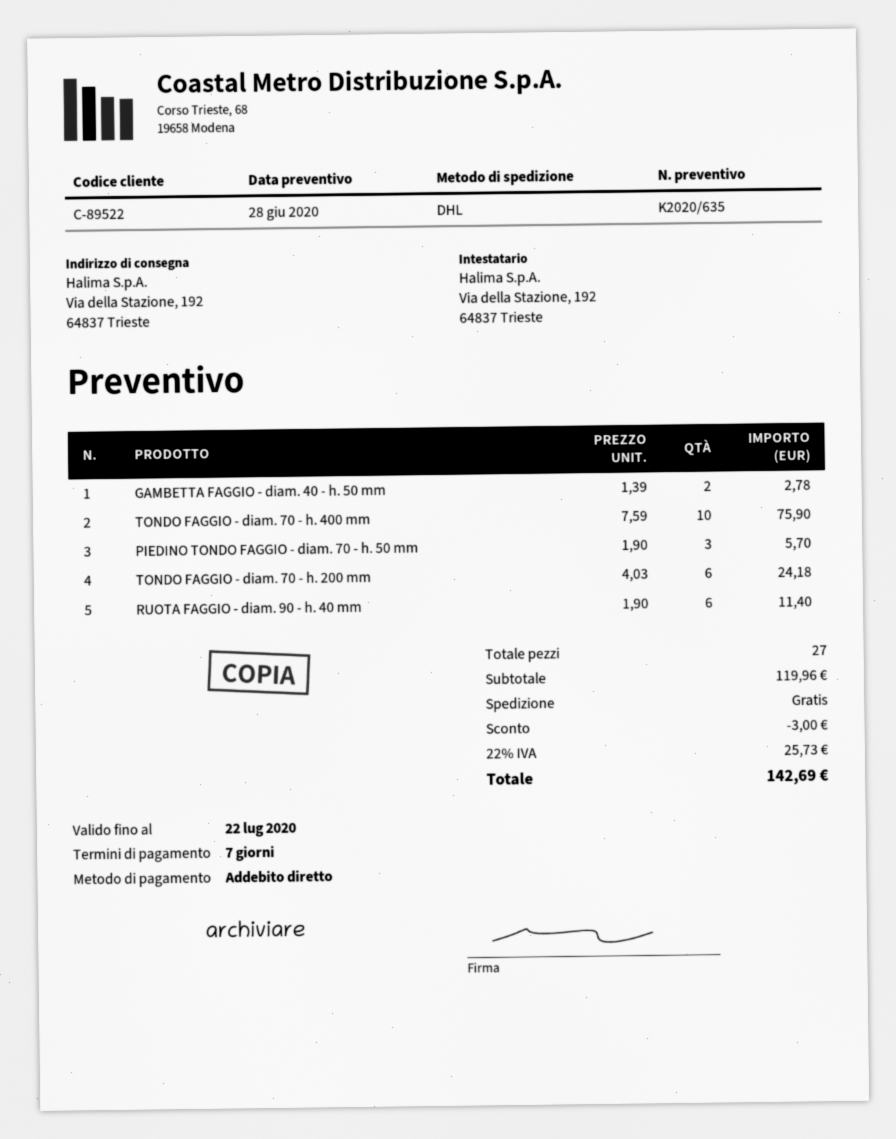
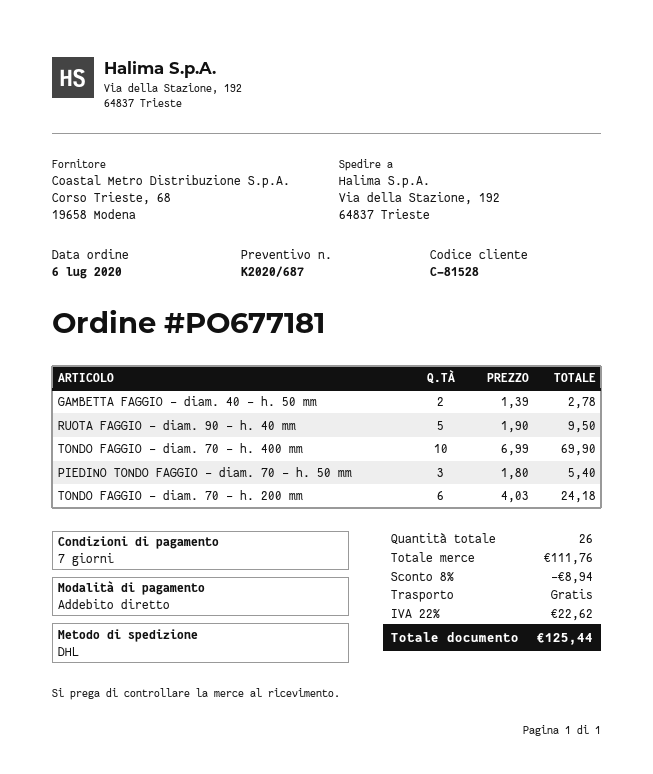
quote number: K2020/635 -> K2020/687
customer number: C-89522 -> C-81528
TONDO FAGGIO - diam. 70 - h. 400 mm: 10 x 7.59 = 75.90 -> 10 x 6.99 = 69.90
PIEDINO TONDO FAGGIO - diam. 70 - h. 50 mm: 3 x 1.90 = 5.70 -> 3 x 1.80 = 5.40
RUOTA FAGGIO - diam. 90 - h. 40 mm: 6 x 1.90 = 11.40 -> 5 x 1.90 = 9.50
total quantity: 27 -> 26
subtotal: 119.96 -> 111.76
discount: 3.00 -> 8.94
tax: 22% = 25.73 -> 22% = 22.62
total: 142.69 -> 125.44

